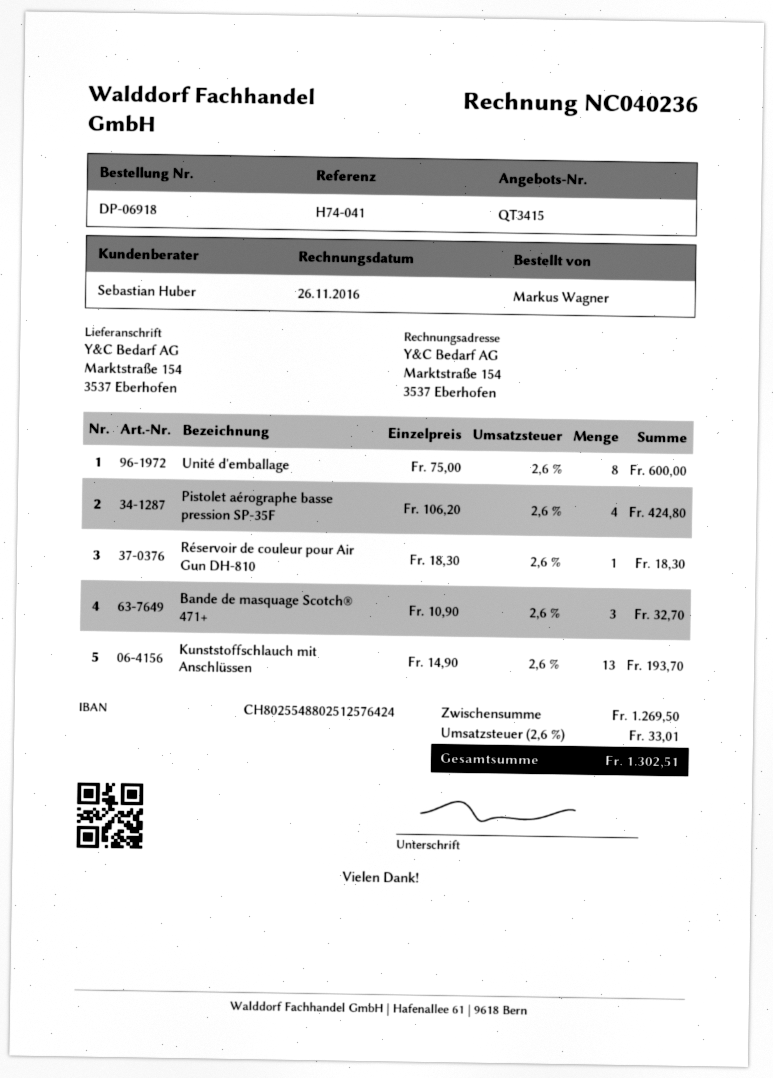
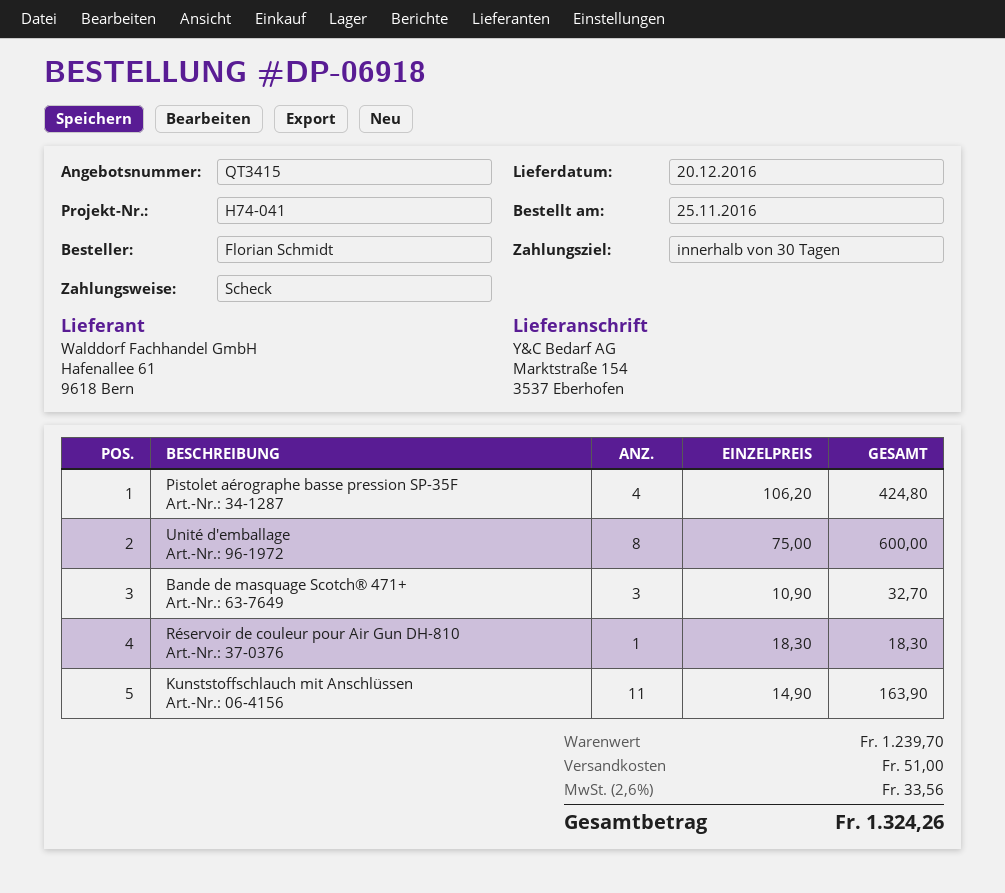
ordered by: Markus Wagner -> Florian Schmidt
Kunststoffschlauch mit Anschlüssen: 13 x 14.90 = 193.70 -> 11 x 14.90 = 163.90
subtotal: 1269.50 -> 1239.70
shipping: none -> 51.00
tax: 2.6% = 33.01 -> 2.6% = 33.56
total: 1302.51 -> 1324.26

